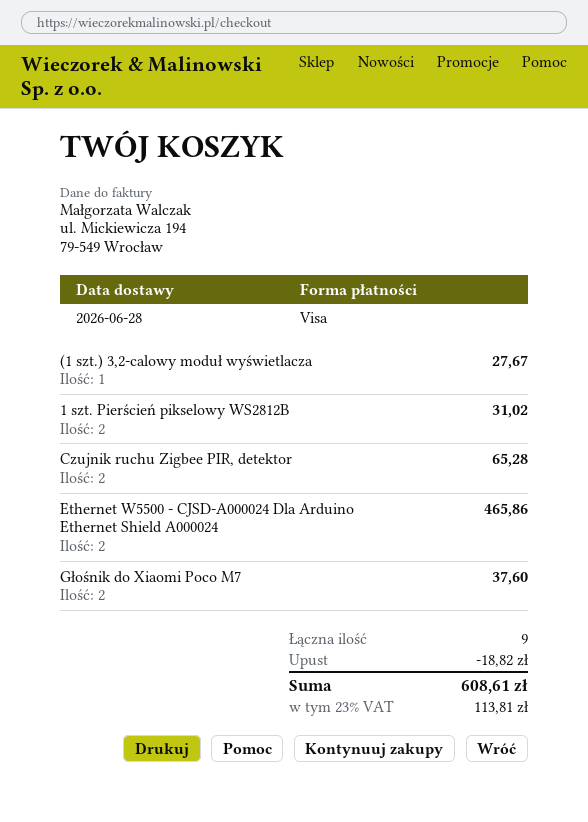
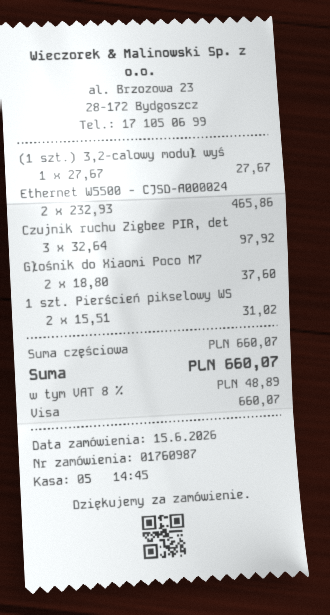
Czujnik ruchu Zigbee PIR, detektor: 2 for 65.28 -> 3 for 97.92
discount: 18.82 -> none
tax: 23% = 113.81 -> 8% = 48.89
total: 608.61 -> 660.07

